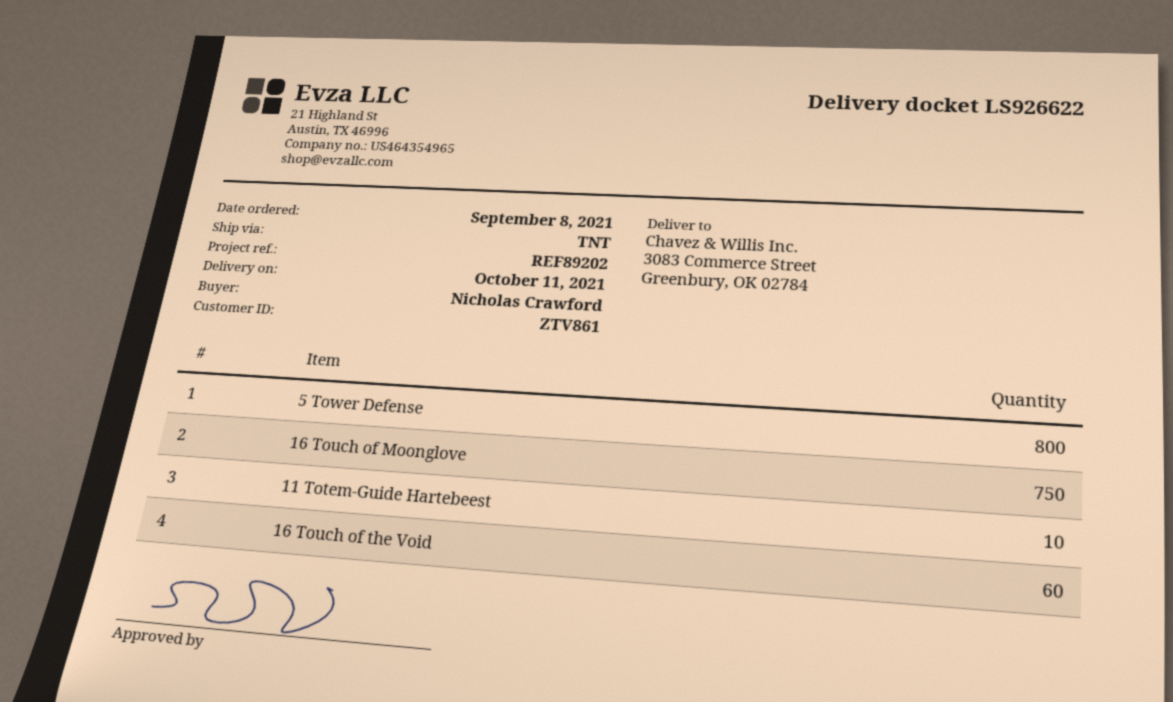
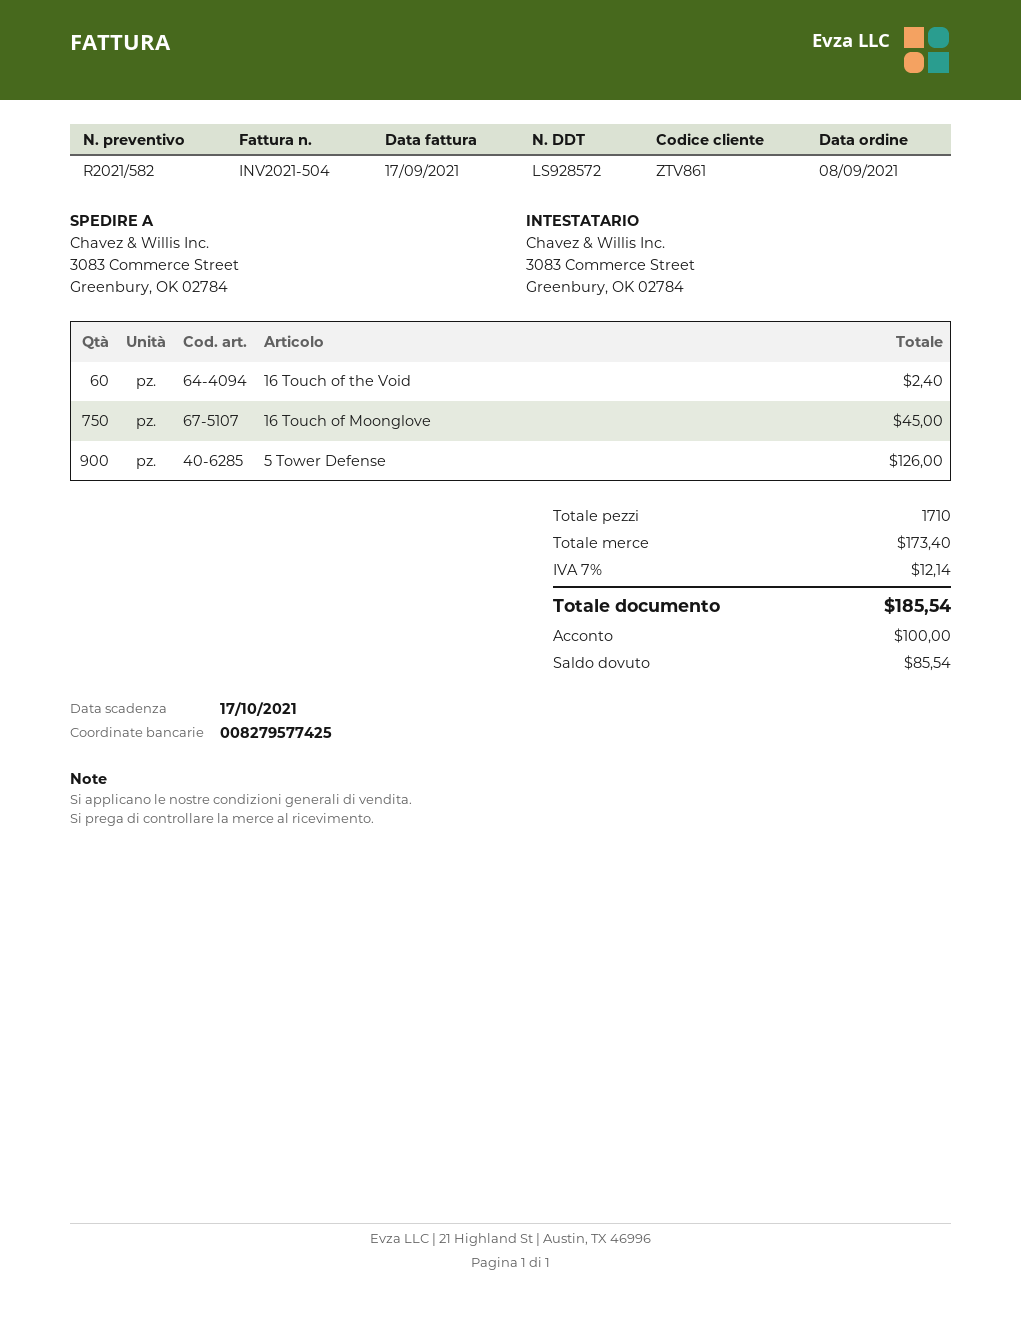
delivery note number: LS926622 -> LS928572
5 Tower Defense: 800 -> 900
11 Totem-Guide Hartebeest: 10 -> none

